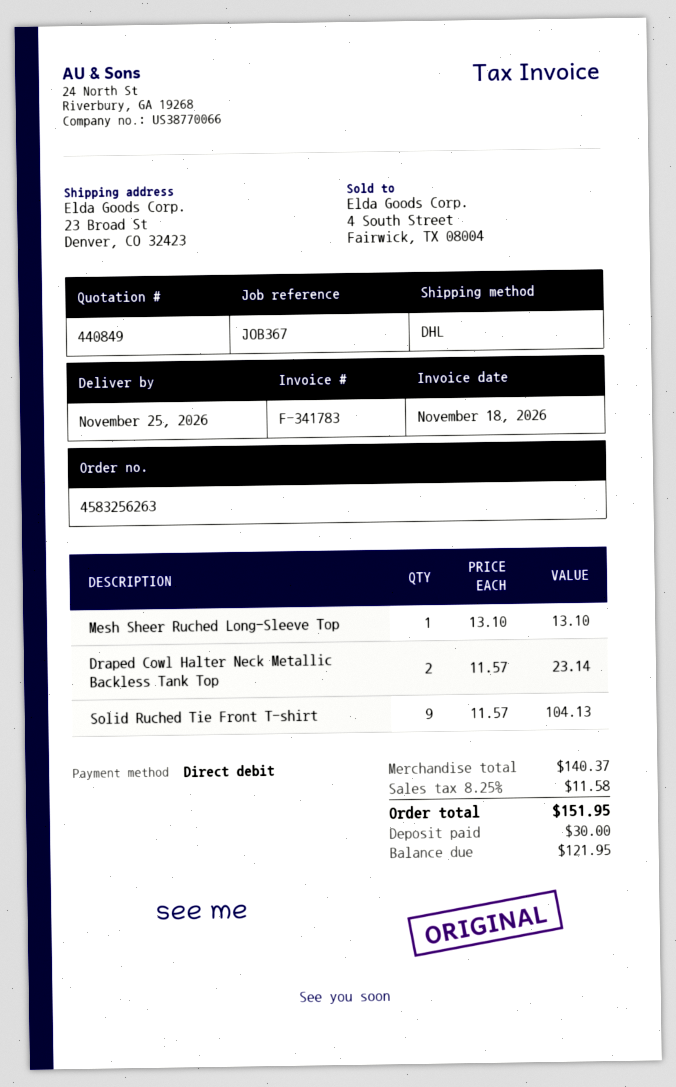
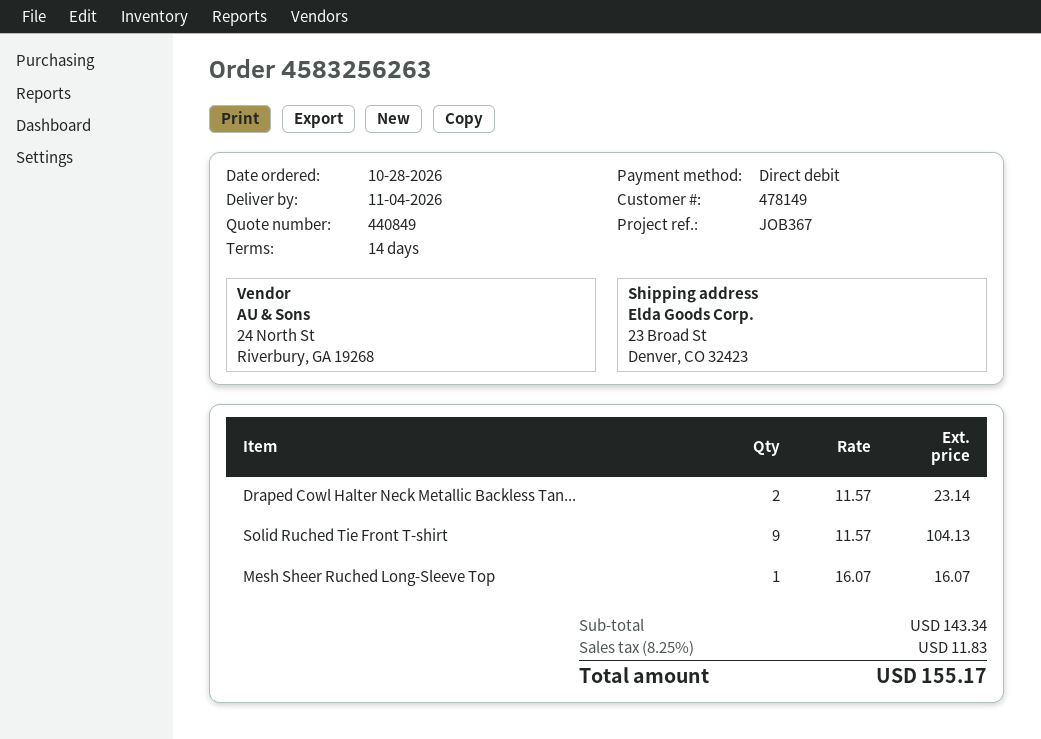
delivery date: 2026-11-25 -> 2026-11-04
Mesh Sheer Ruched Long-Sleeve Top: 1 x 13.10 = 13.10 -> 1 x 16.07 = 16.07
subtotal: 140.37 -> 143.34
tax: 8.25% = 11.58 -> 8.25% = 11.83
total: 151.95 -> 155.17

